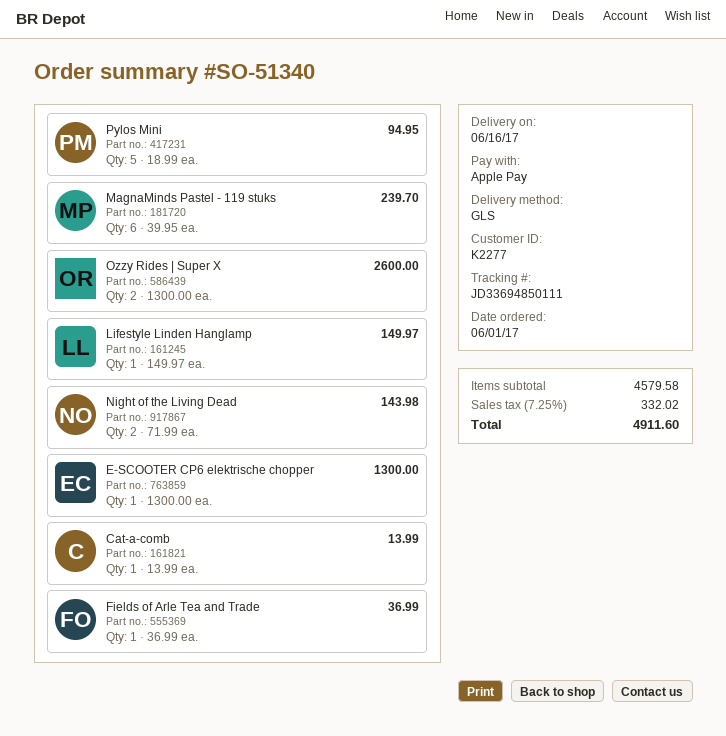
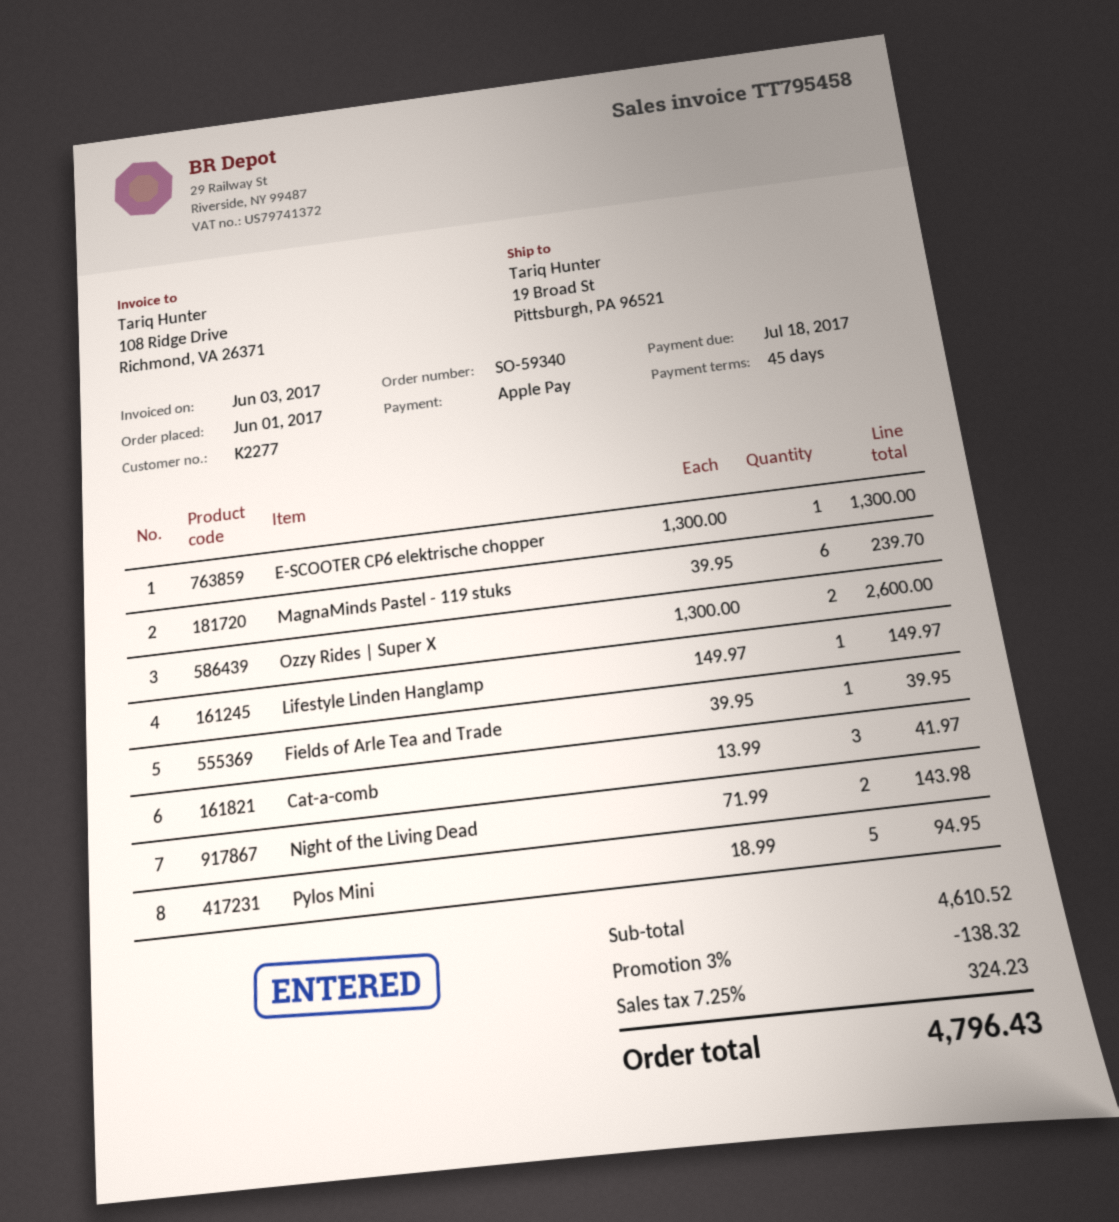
order number: SO-51340 -> SO-59340
Cat-a-comb: 1 x 13.99 = 13.99 -> 3 x 13.99 = 41.97
Fields of Arle Tea and Trade: 1 x 36.99 = 36.99 -> 1 x 39.95 = 39.95
subtotal: 4579.58 -> 4610.52
discount: none -> 3% = 138.32
tax: 7.25% = 332.02 -> 7.25% = 324.23
total: 4911.60 -> 4796.43

